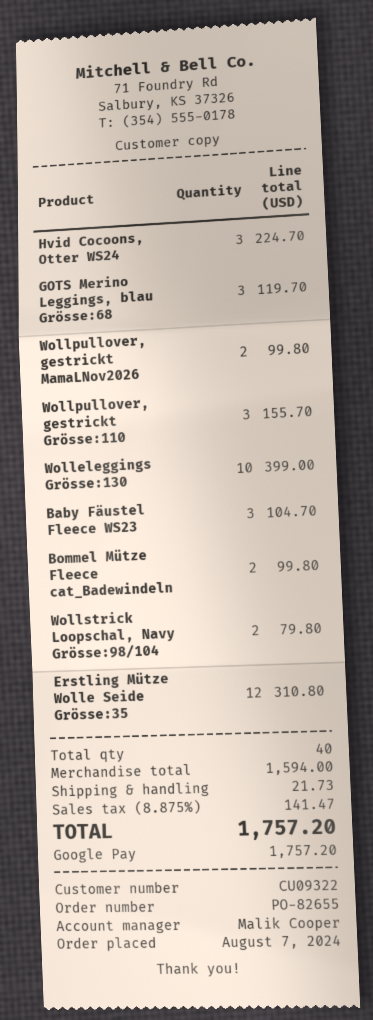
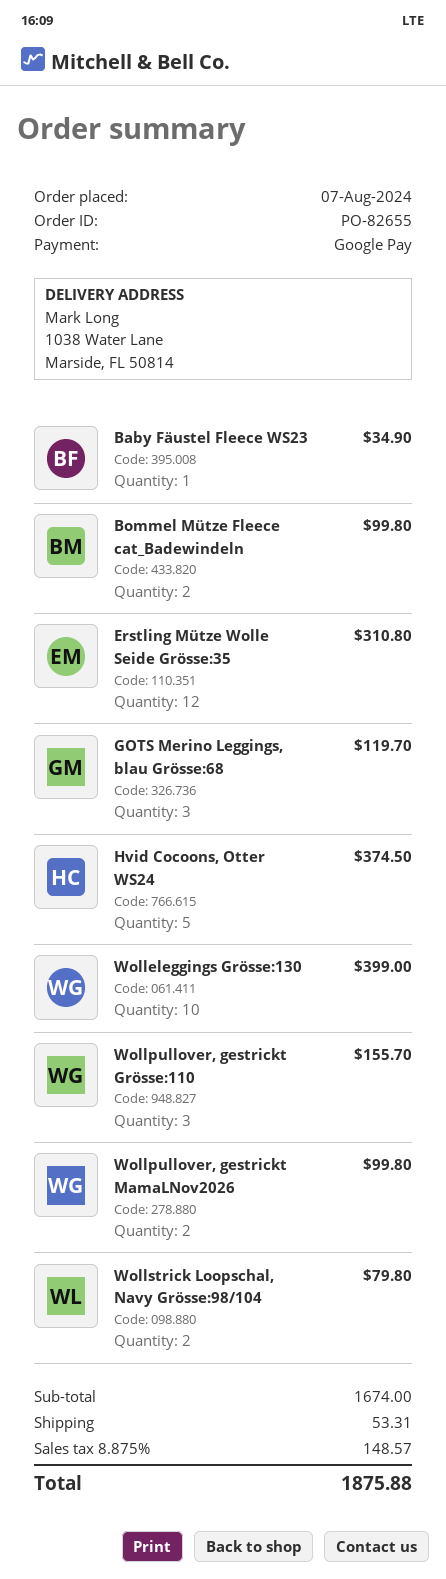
Hvid Cocoons, Otter WS24: 3 for 224.70 -> 5 for 374.50
Baby Fäustel Fleece WS23: 3 for 104.70 -> 1 for 34.90
subtotal: 1594.00 -> 1674.00
shipping: 21.73 -> 53.31
tax: 8.875% = 141.47 -> 8.875% = 148.57
total: 1757.20 -> 1875.88

